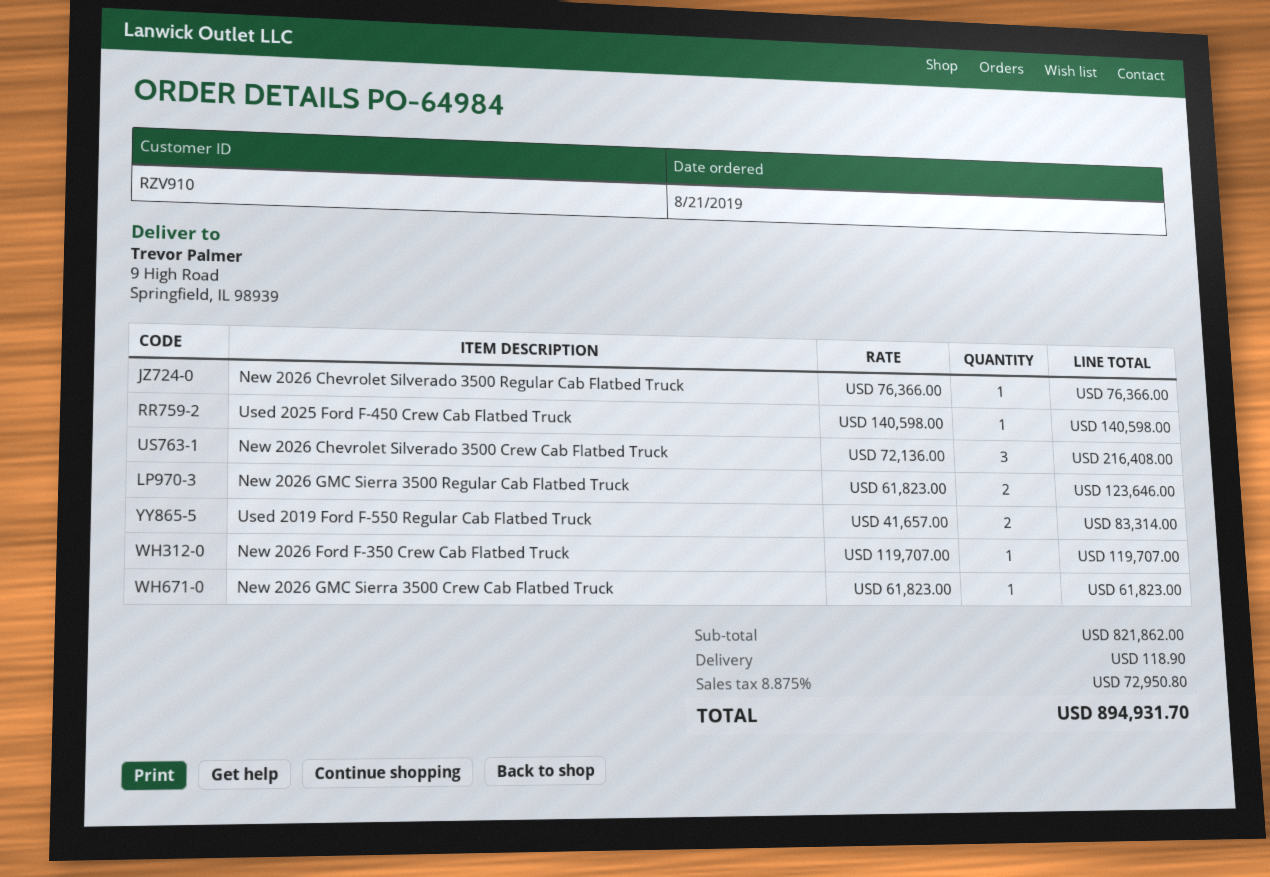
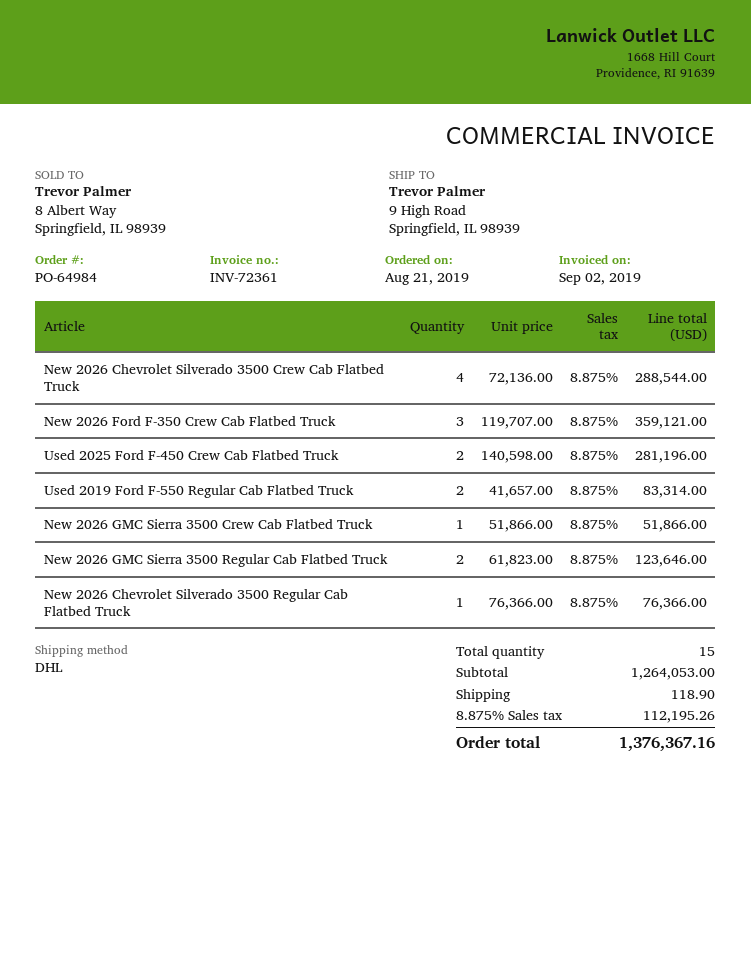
Used 2025 Ford F-450 Crew Cab Flatbed Truck: 1 x 140598.00 = 140598.00 -> 2 x 140598.00 = 281196.00
New 2026 Chevrolet Silverado 3500 Crew Cab Flatbed Truck: 3 x 72136.00 = 216408.00 -> 4 x 72136.00 = 288544.00
New 2026 Ford F-350 Crew Cab Flatbed Truck: 1 x 119707.00 = 119707.00 -> 3 x 119707.00 = 359121.00
New 2026 GMC Sierra 3500 Crew Cab Flatbed Truck: 1 x 61823.00 = 61823.00 -> 1 x 51866.00 = 51866.00
subtotal: 821862.00 -> 1264053.00
tax: 8.875% = 72950.80 -> 8.875% = 112195.26
total: 894931.70 -> 1376367.16

